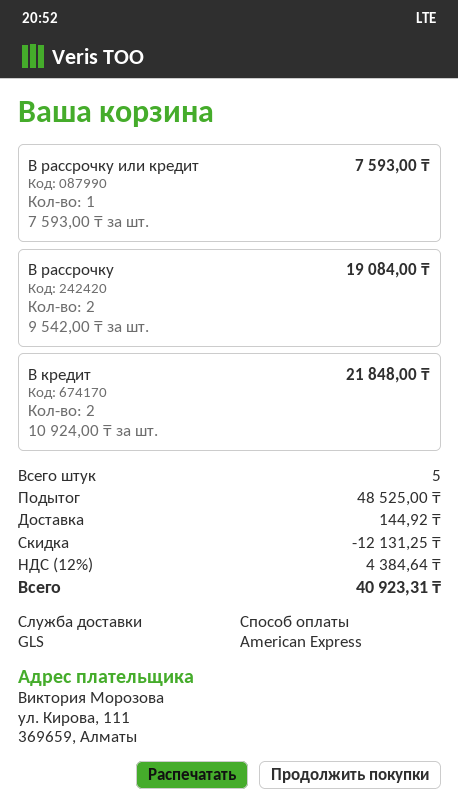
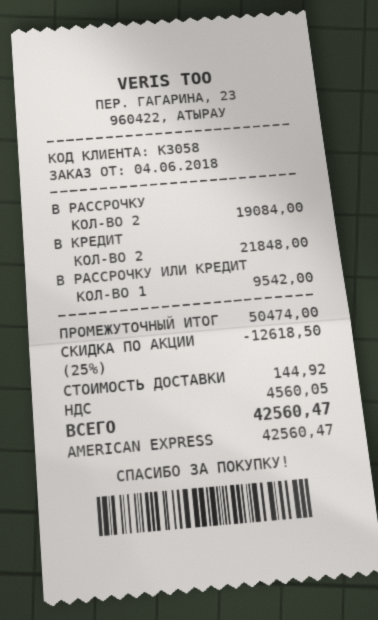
В рассрочку или кредит: 1 for 7593.00 -> 1 for 9542.00
subtotal: 48525.00 -> 50474.00
discount: 12131.25 -> 12618.50
tax: 4384.64 -> 4560.05
total: 40923.31 -> 42560.47

